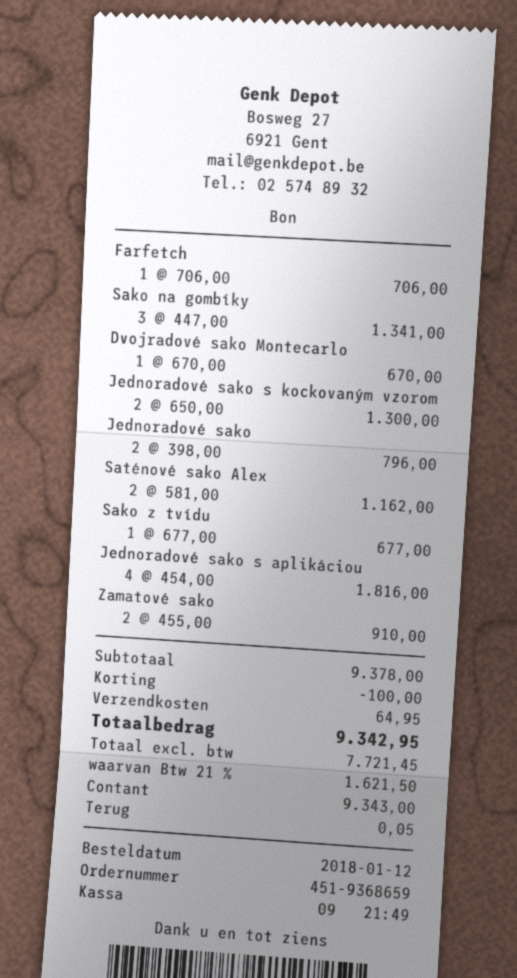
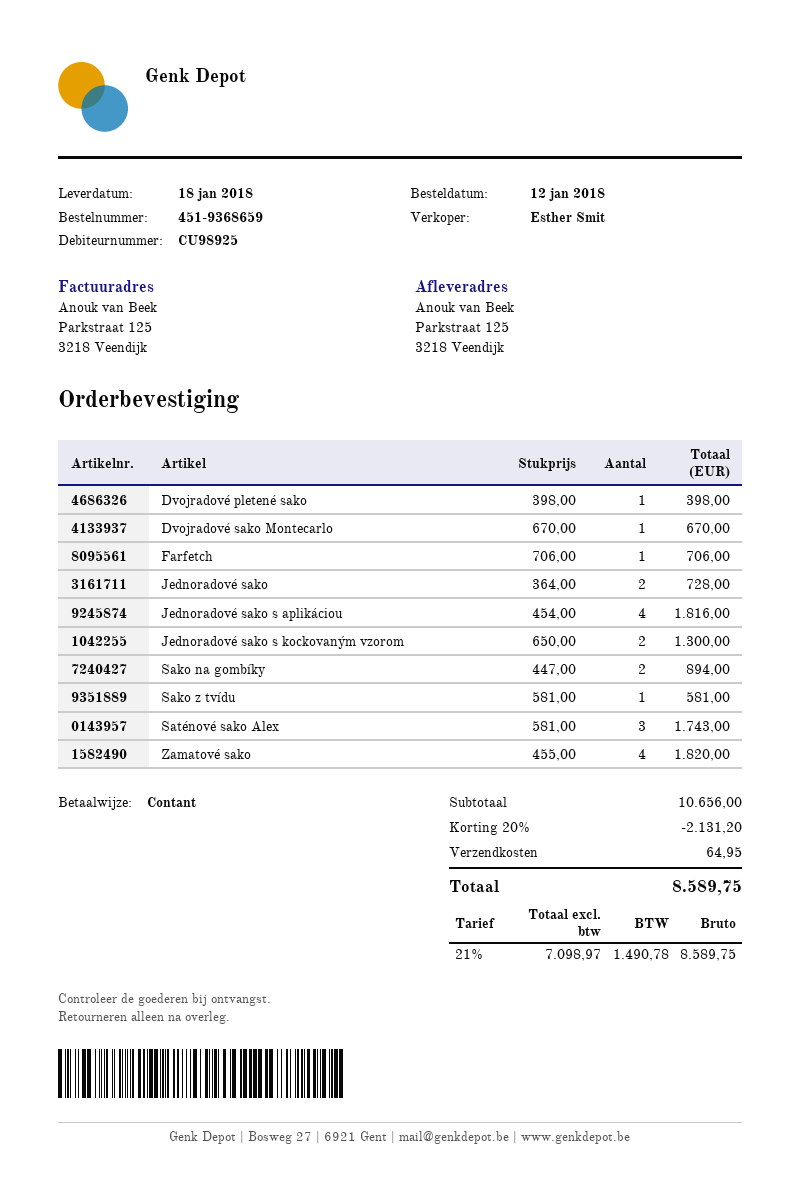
Sako na gombíky: 3 x 447.00 = 1341.00 -> 2 x 447.00 = 894.00
Jednoradové sako: 2 x 398.00 = 796.00 -> 2 x 364.00 = 728.00
Saténové sako Alex: 2 x 581.00 = 1162.00 -> 3 x 581.00 = 1743.00
Sako z tvídu: 1 x 677.00 = 677.00 -> 1 x 581.00 = 581.00
Zamatové sako: 2 x 455.00 = 910.00 -> 4 x 455.00 = 1820.00
Dvojradové pletené sako: none -> 1 x 398.00 = 398.00
subtotal: 9378.00 -> 10656.00
discount: 100.00 -> 2131.20
net: 7721.45 -> 7098.97
tax: 21% = 1621.50 -> 21% = 1490.78
total: 9342.95 -> 8589.75

